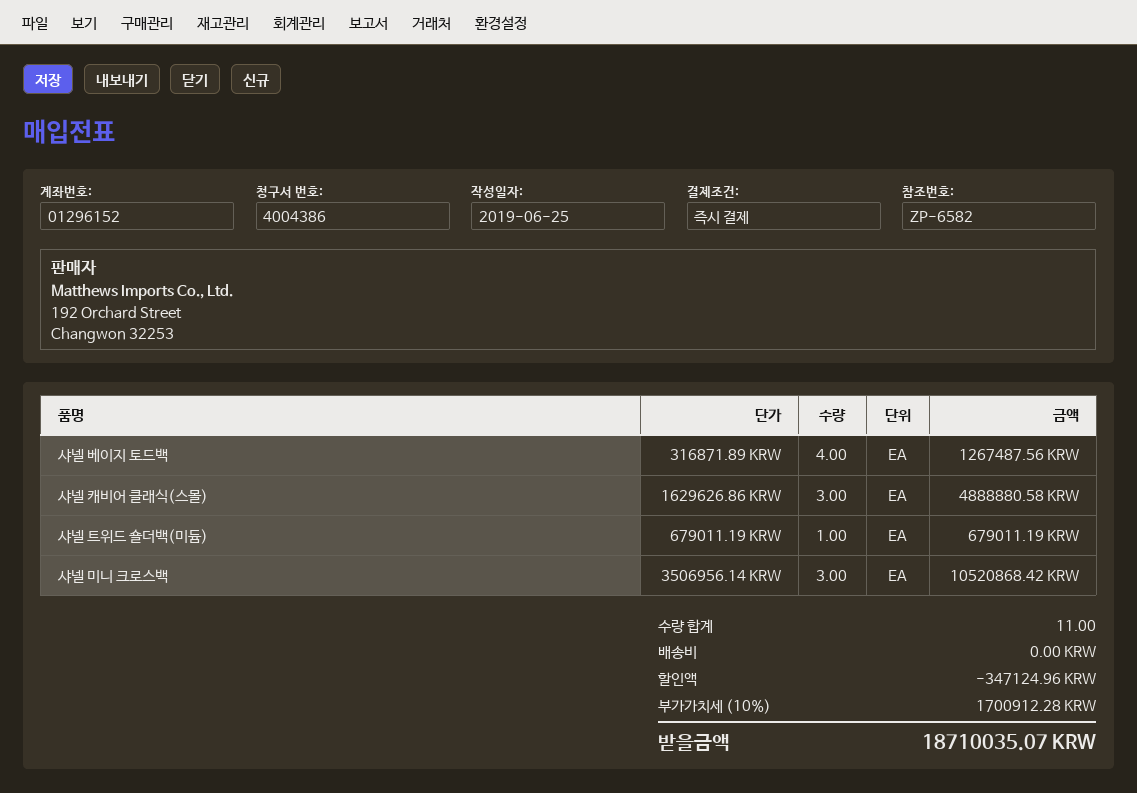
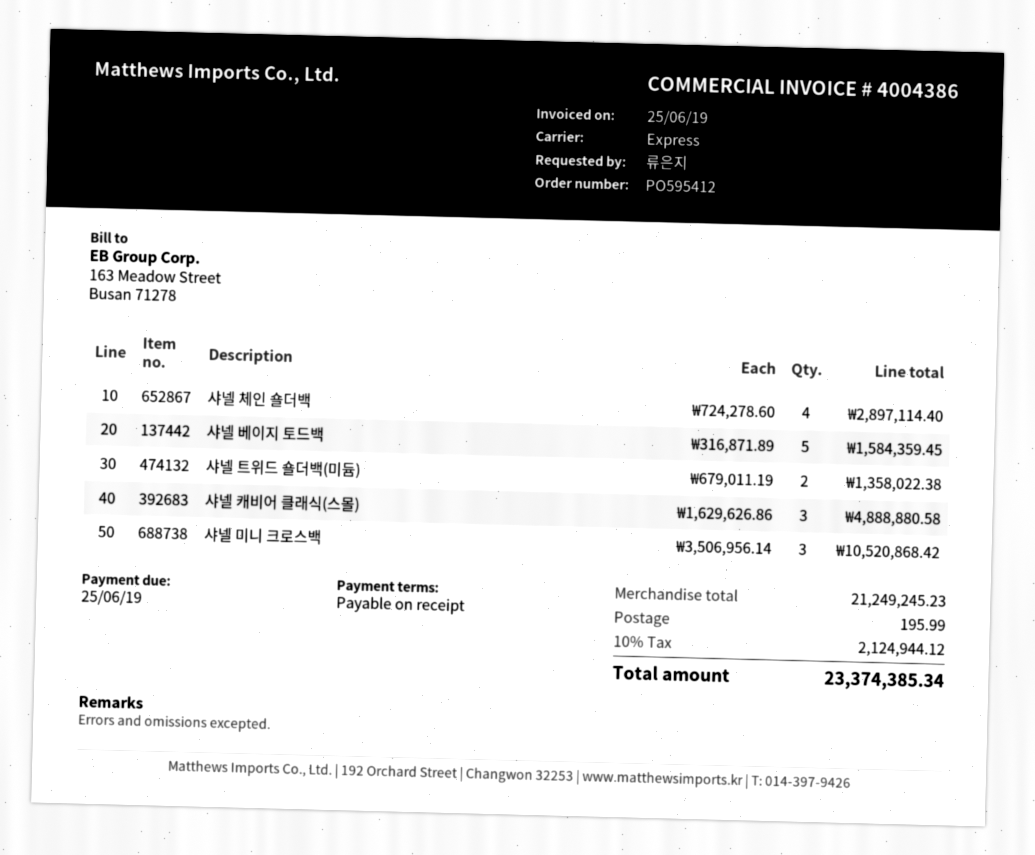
샤넬 베이지 토드백: 4 x 316871.89 = 1267487.56 -> 5 x 316871.89 = 1584359.45
샤넬 트위드 숄더백(미듐): 1 x 679011.19 = 679011.19 -> 2 x 679011.19 = 1358022.38
샤넬 체인 숄더백: none -> 4 x 724278.60 = 2897114.40
discount: 347124.96 -> none
shipping: 0.00 -> 195.99
tax: 10% = 1700912.28 -> 10% = 2124944.12
total: 18710035.07 -> 23374385.34

